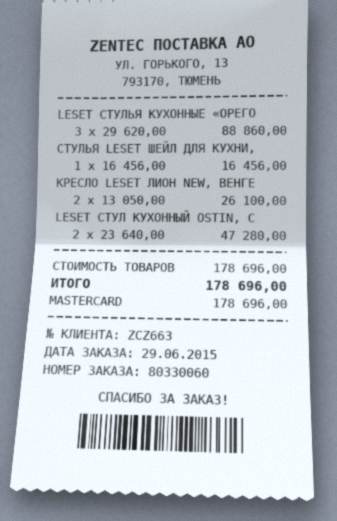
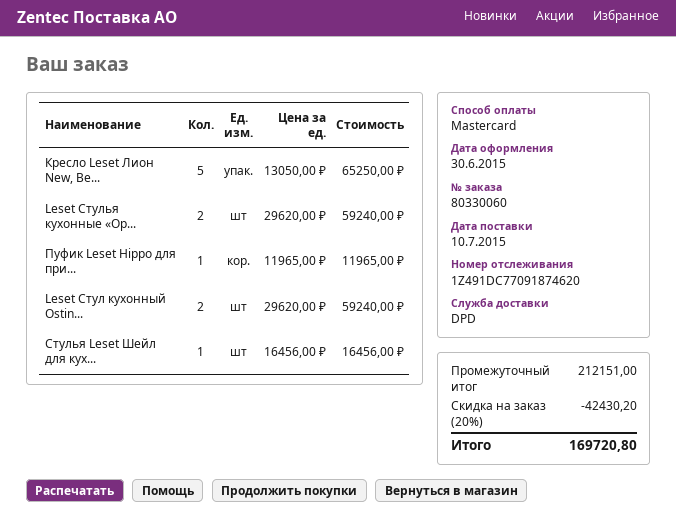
order date: 2015-06-29 -> 2015-06-30
LESET СТУЛЬЯ КУХОННЫЕ «ОРЕГО: 3 x 29620.00 = 88860.00 -> 2 x 29620.00 = 59240.00
КРЕСЛО LESET ЛИОН NEW, ВЕНГЕ: 2 x 13050.00 = 26100.00 -> 5 x 13050.00 = 65250.00
LESET СТУЛ КУХОННЫЙ OSTIN, С: 2 x 23640.00 = 47280.00 -> 2 x 29620.00 = 59240.00
Пуфик Leset Hippo для при...: none -> 1 x 11965.00 = 11965.00
subtotal: 178696.00 -> 212151.00
discount: none -> 20% = 42430.20
total: 178696.00 -> 169720.80

